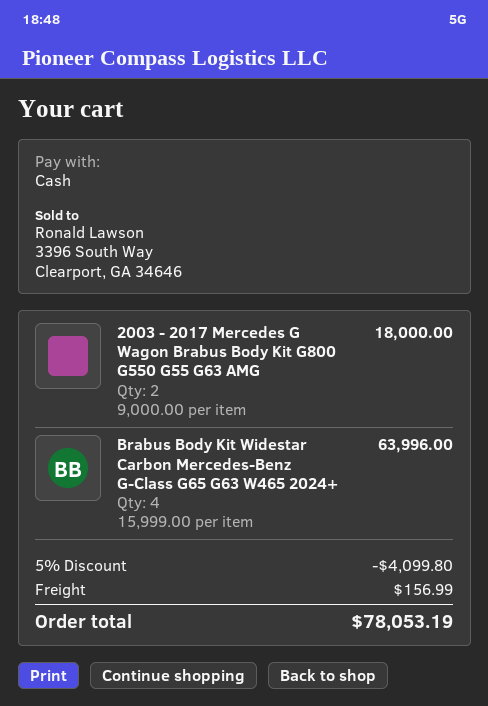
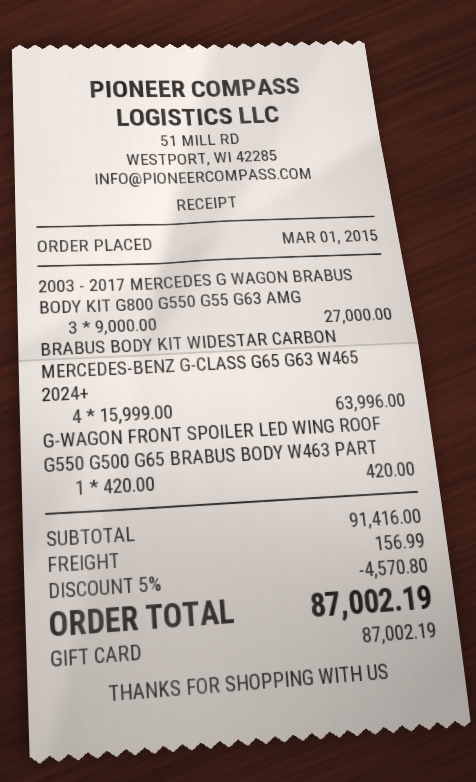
payment method: cash -> gift card
2003 - 2017 Mercedes G Wagon Brabus Body Kit G800 G550 G55 G63 AMG: 2 x 9000.00 = 18000.00 -> 3 x 9000.00 = 27000.00
G-WAGON FRONT SPOILER LED WING ROOF G550 G500 G65 BRABUS BODY W463 PART: none -> 1 x 420.00 = 420.00
discount: 5% = 4099.80 -> 5% = 4570.80
total: 78053.19 -> 87002.19

